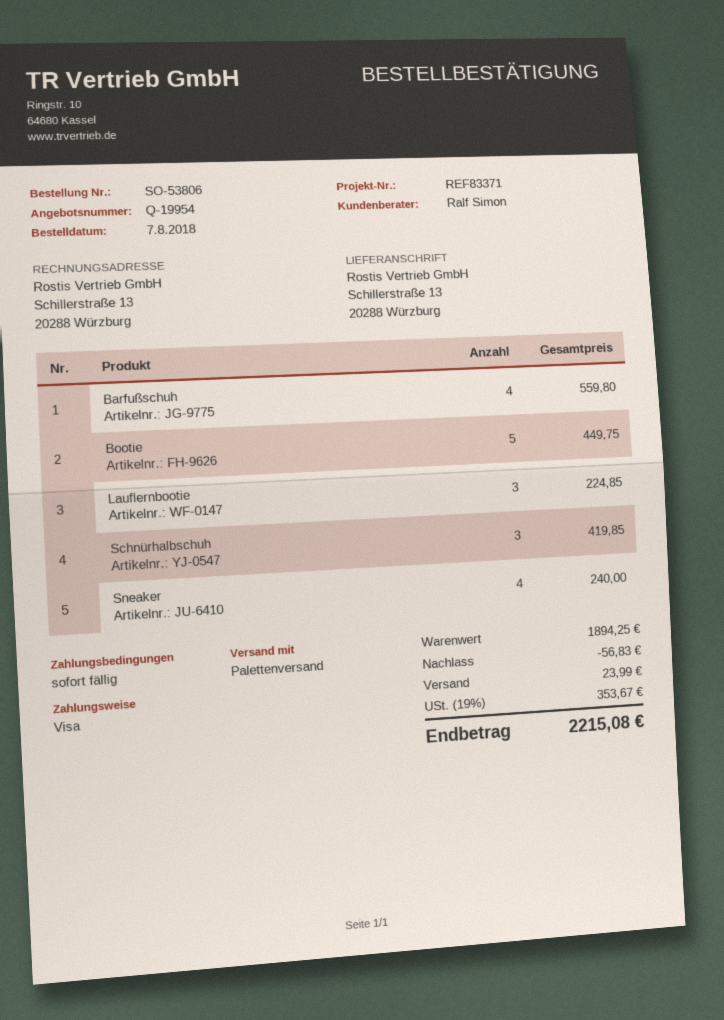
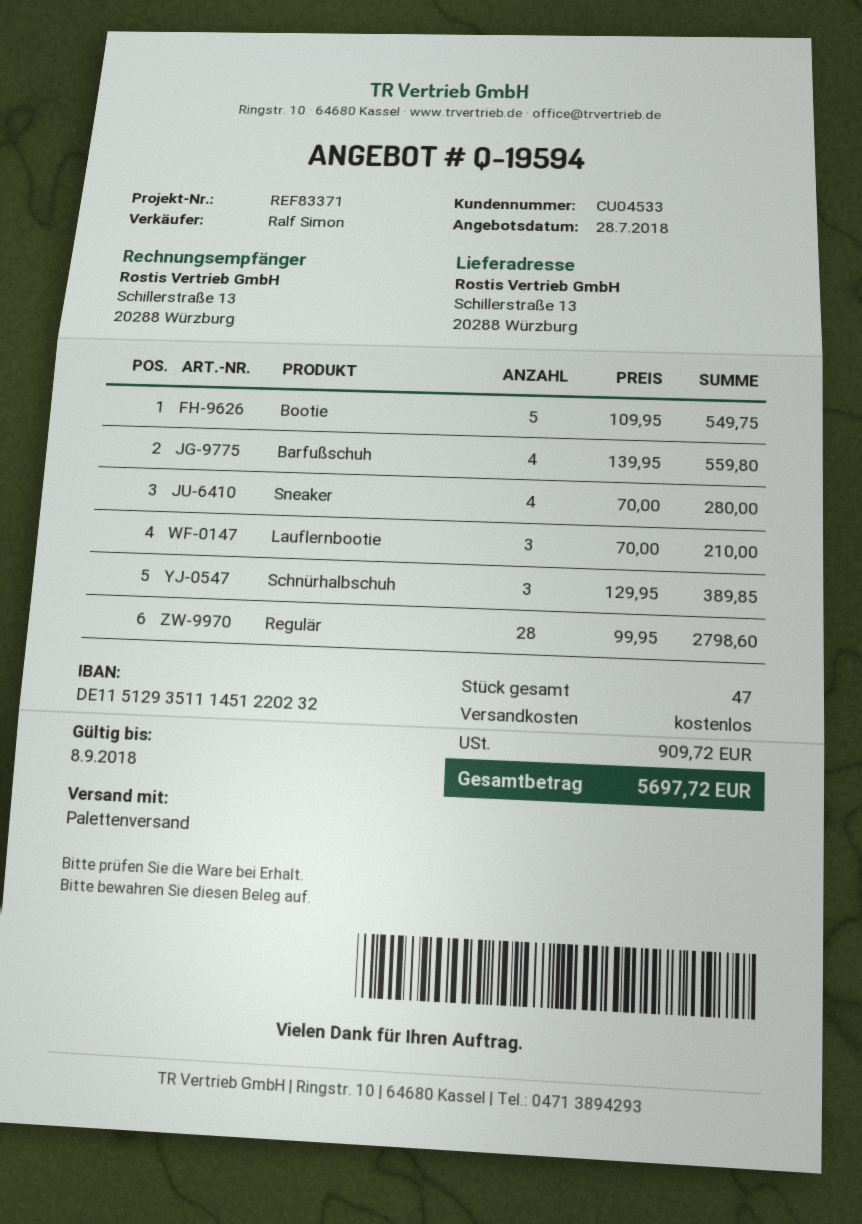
quote number: Q-19954 -> Q-19594
Bootie: 5 for 449.75 -> 5 for 549.75
Lauflernbootie: 3 for 224.85 -> 3 for 210.00
Schnürhalbschuh: 3 for 419.85 -> 3 for 389.85
Sneaker: 4 for 240.00 -> 4 for 280.00
Regulär: none -> 28 for 2798.60
discount: 56.83 -> none
shipping: 23.99 -> 0.00
tax: 353.67 -> 909.72
total: 2215.08 -> 5697.72

